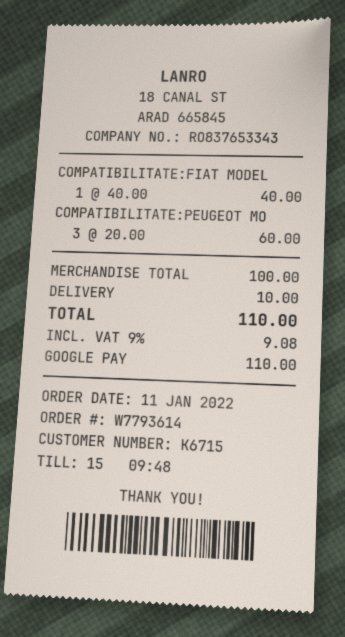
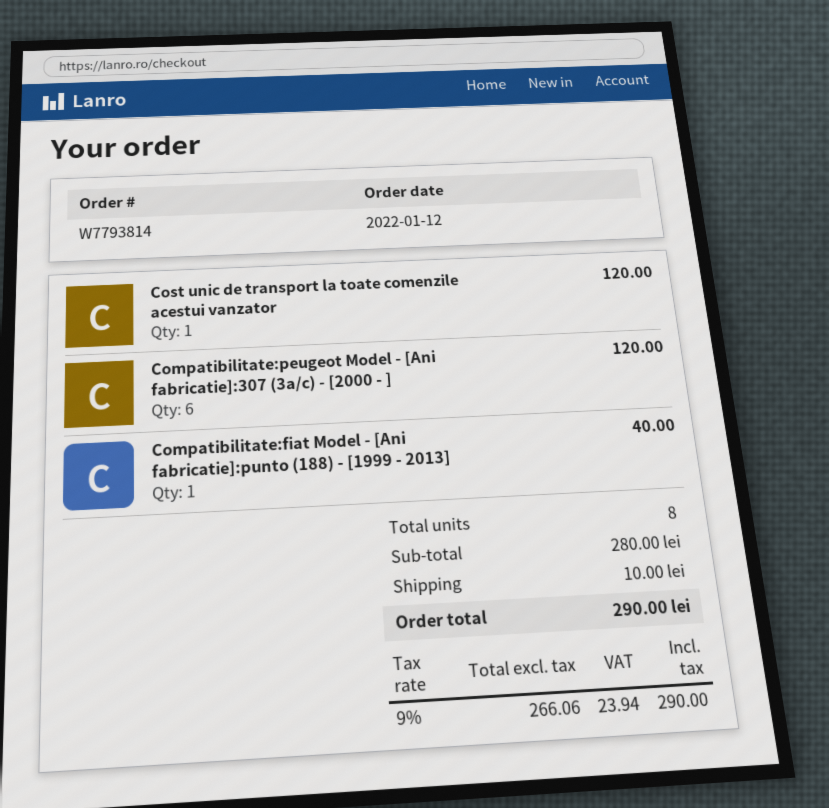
order number: W7793614 -> W7793814
order date: 2022-01-11 -> 2022-01-12
COMPATIBILITATE:PEUGEOT MO: 3 for 60.00 -> 6 for 120.00
Cost unic de transport la toate comenzile acestui vanzator: none -> 1 for 120.00
subtotal: 100.00 -> 280.00
tax: 9% = 9.08 -> 9% = 23.94
total: 110.00 -> 290.00

